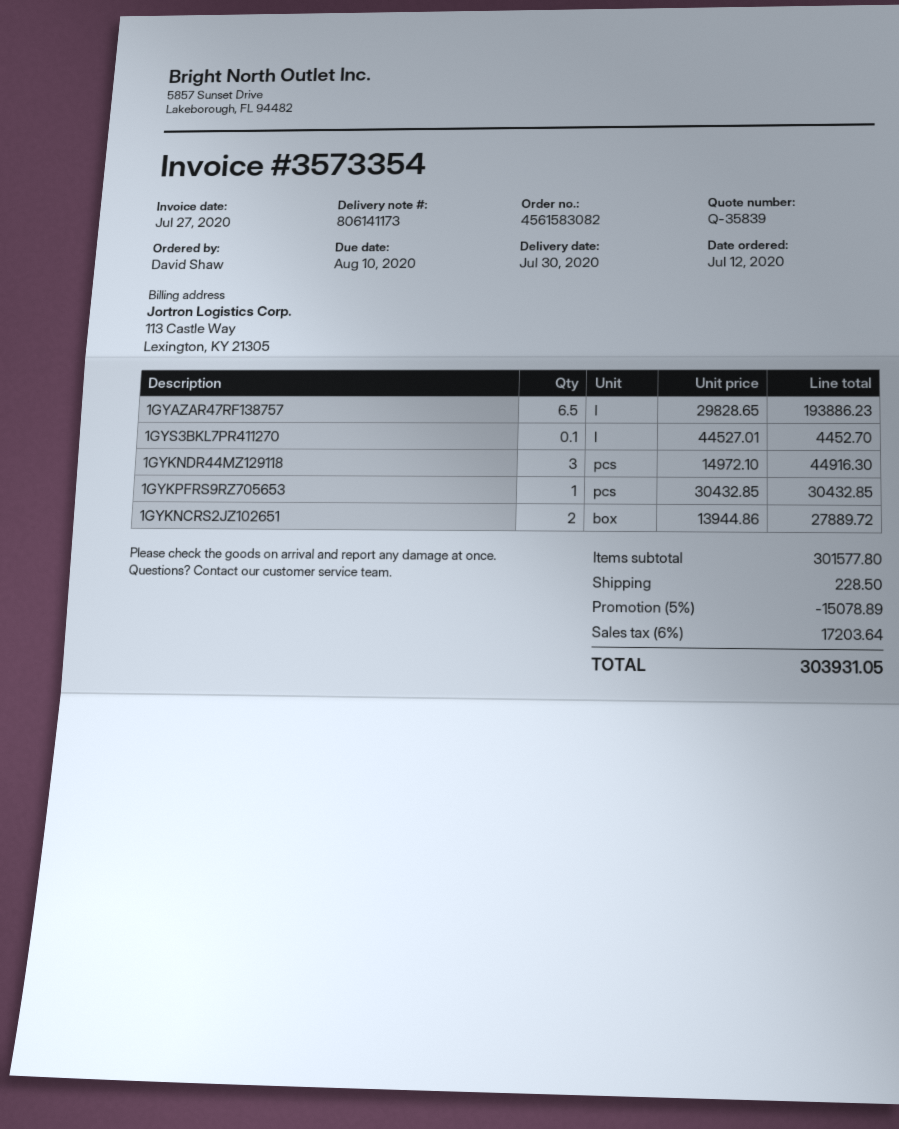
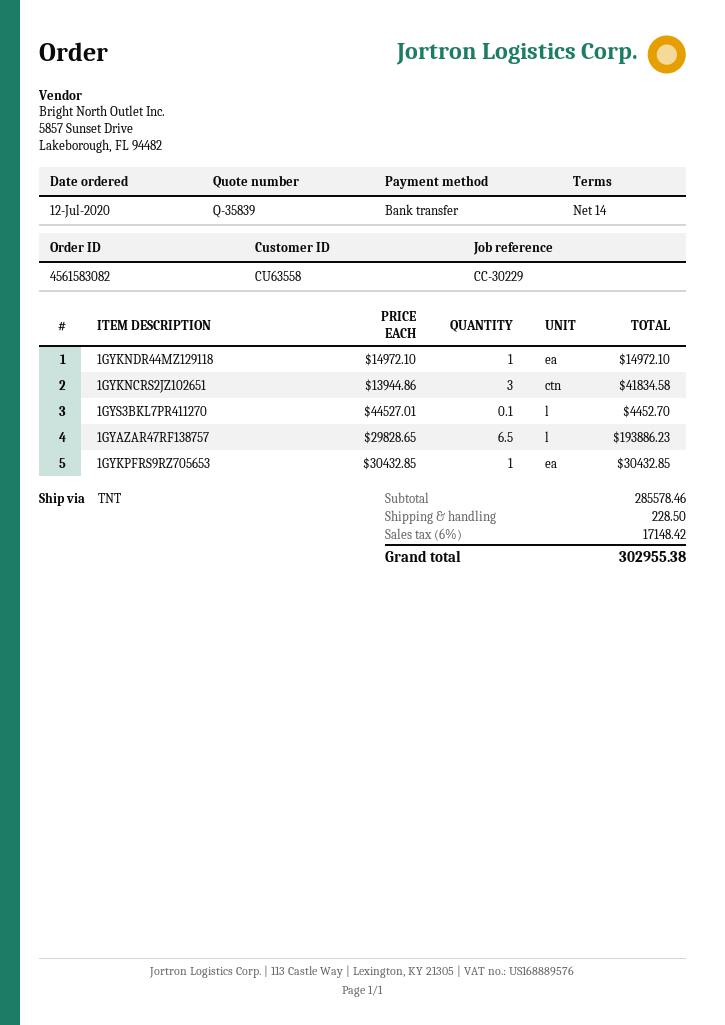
1GYKNDR44MZ129118: 3 x 14972.10 = 44916.30 -> 1 x 14972.10 = 14972.10
1GYKNCRS2JZ102651: 2 x 13944.86 = 27889.72 -> 3 x 13944.86 = 41834.58
subtotal: 301577.80 -> 285578.46
discount: 5% = 15078.89 -> none
tax: 6% = 17203.64 -> 6% = 17148.42
total: 303931.05 -> 302955.38

